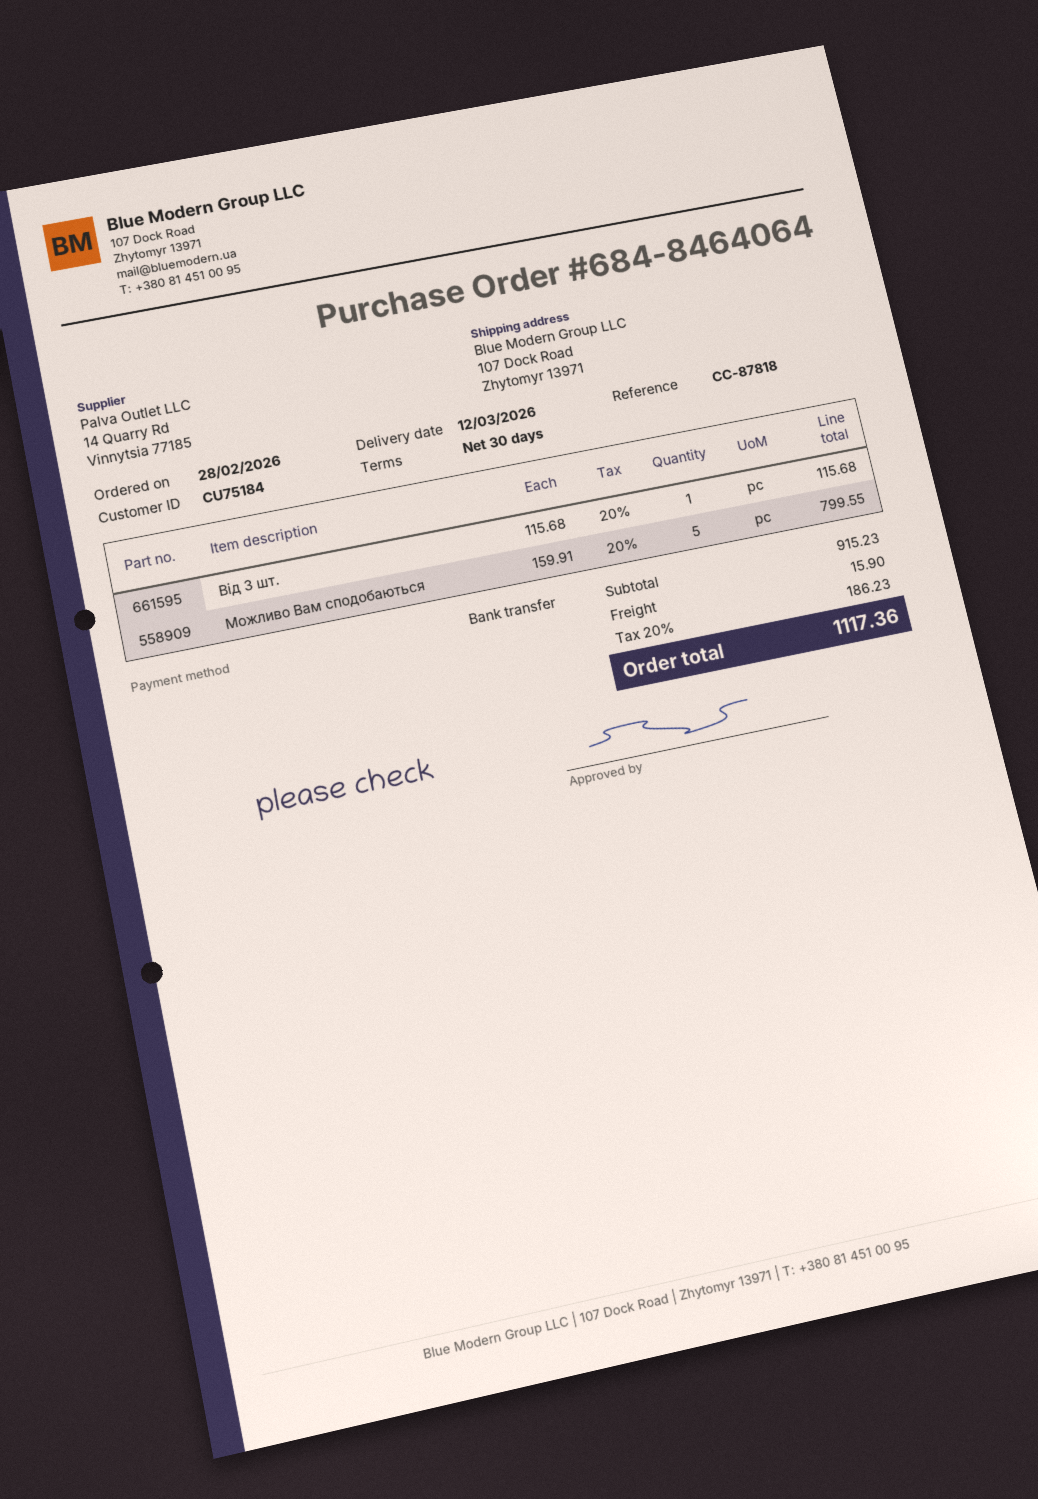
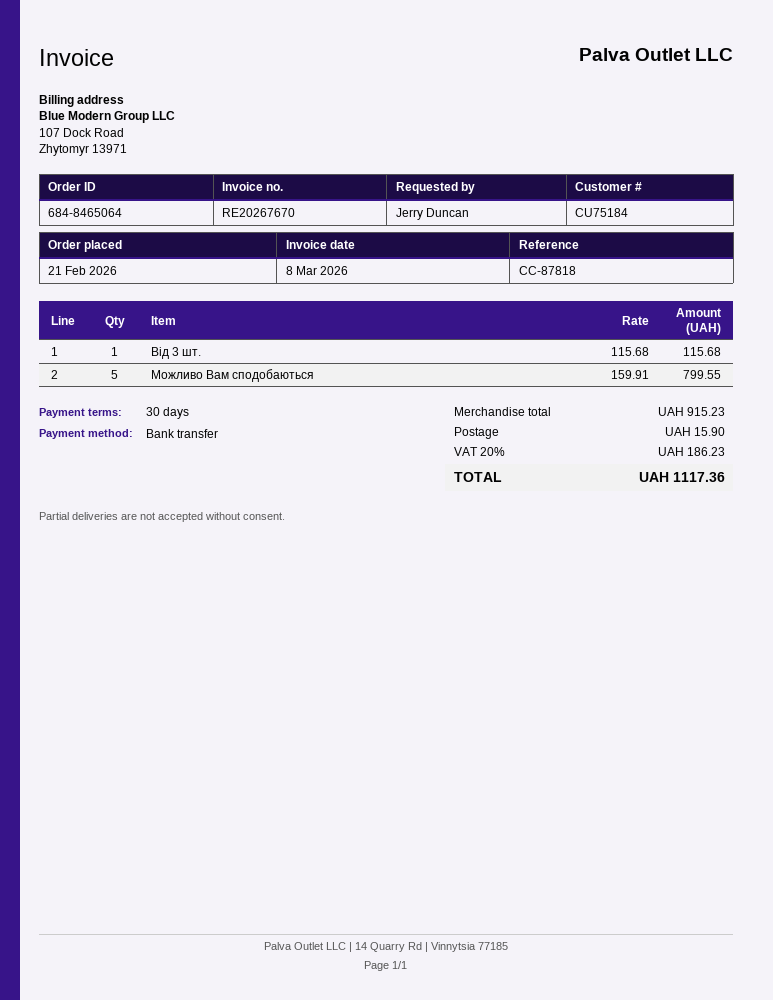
order number: 684-8464064 -> 684-8465064
order date: 2026-02-28 -> 2026-02-21

